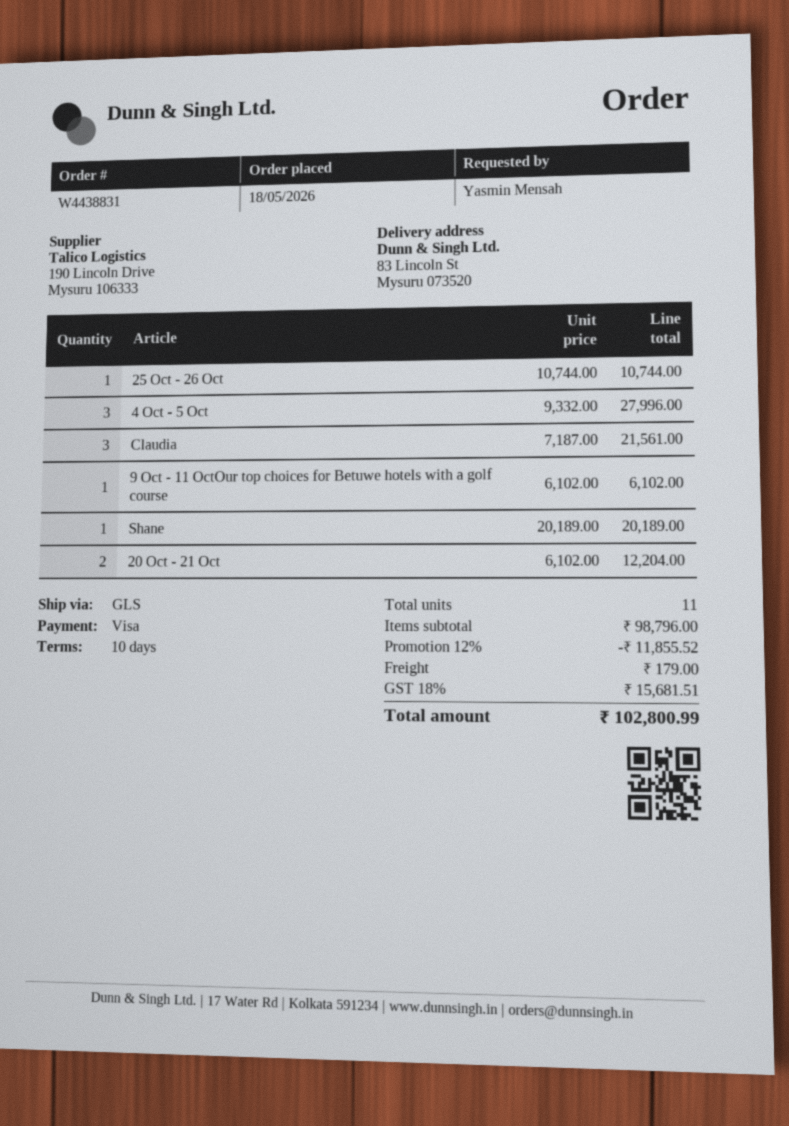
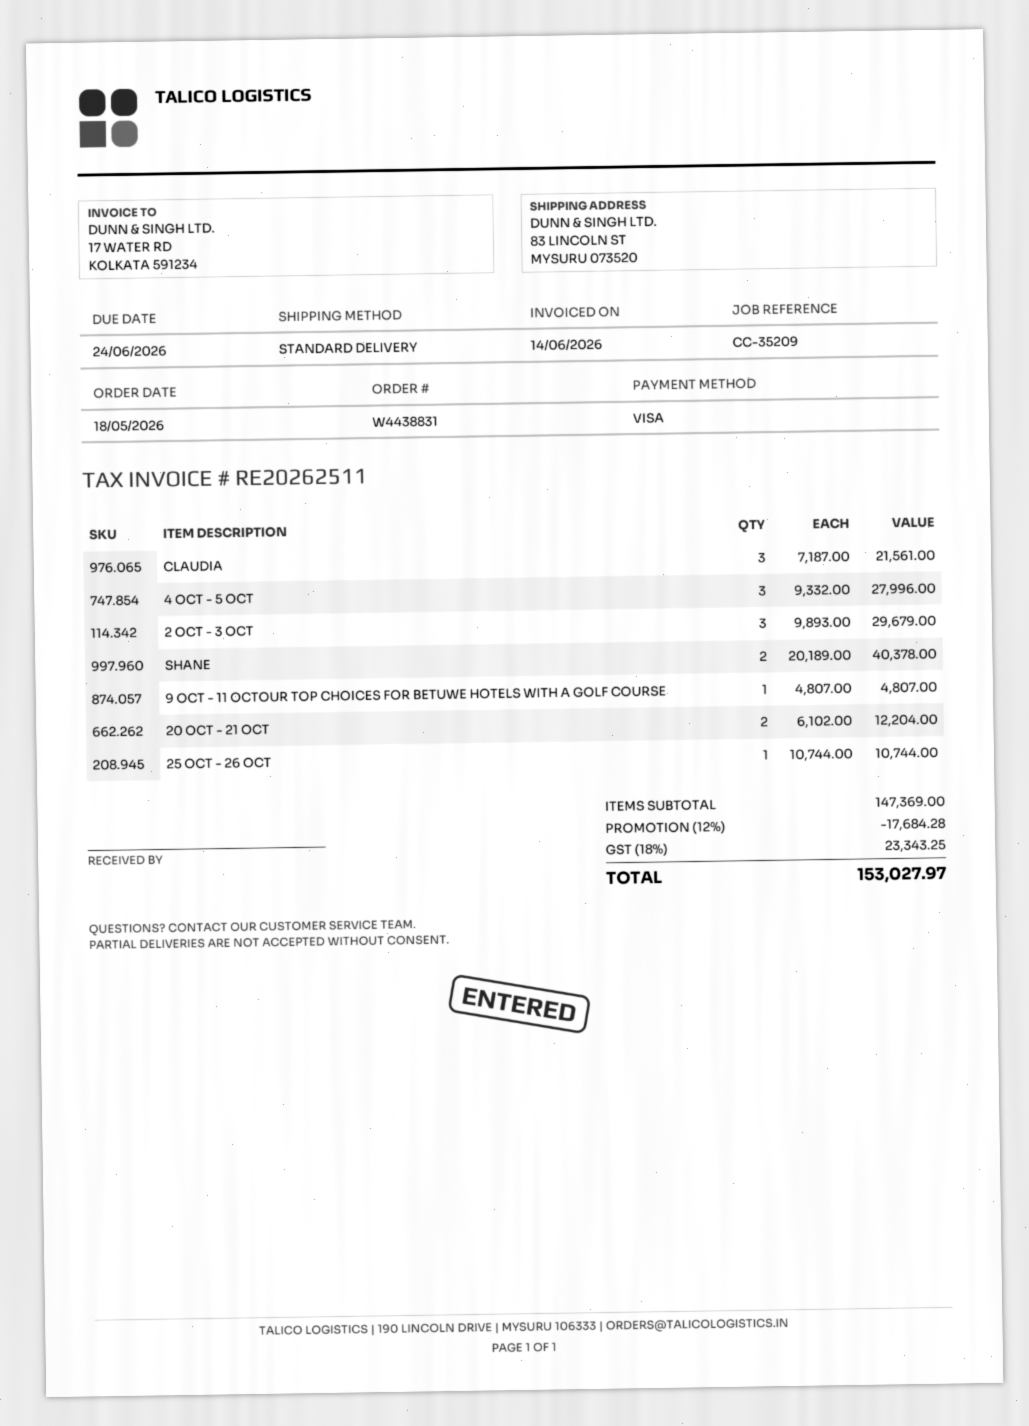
shipping method: GLS -> standard
9 Oct - 11 OctOur top choices for Betuwe hotels with a golf course: 1 x 6102.00 = 6102.00 -> 1 x 4807.00 = 4807.00
Shane: 1 x 20189.00 = 20189.00 -> 2 x 20189.00 = 40378.00
2 OCT - 3 OCT: none -> 3 x 9893.00 = 29679.00
subtotal: 98796.00 -> 147369.00
discount: 12% = 11855.52 -> 12% = 17684.28
shipping: 179.00 -> none
tax: 18% = 15681.51 -> 18% = 23343.25
total: 102800.99 -> 153027.97

